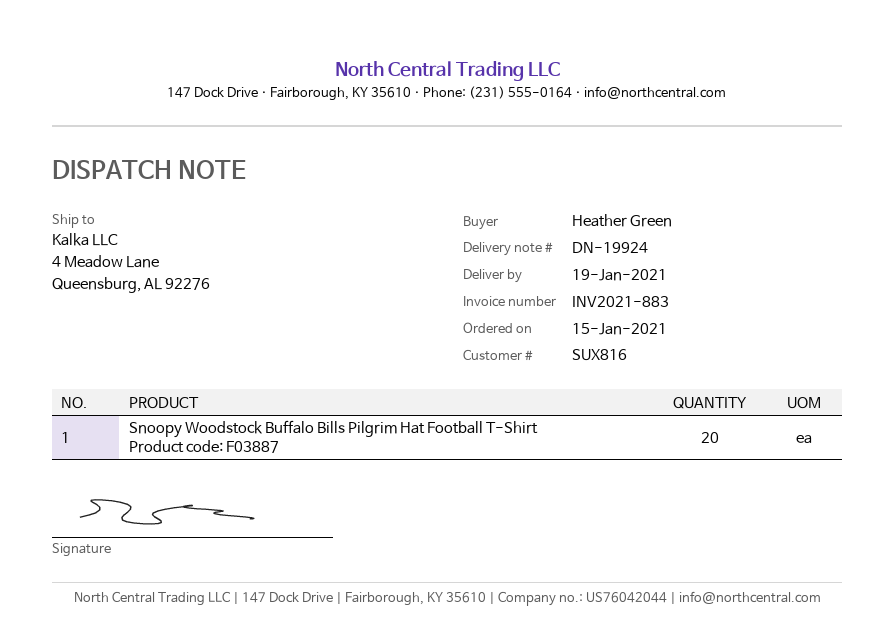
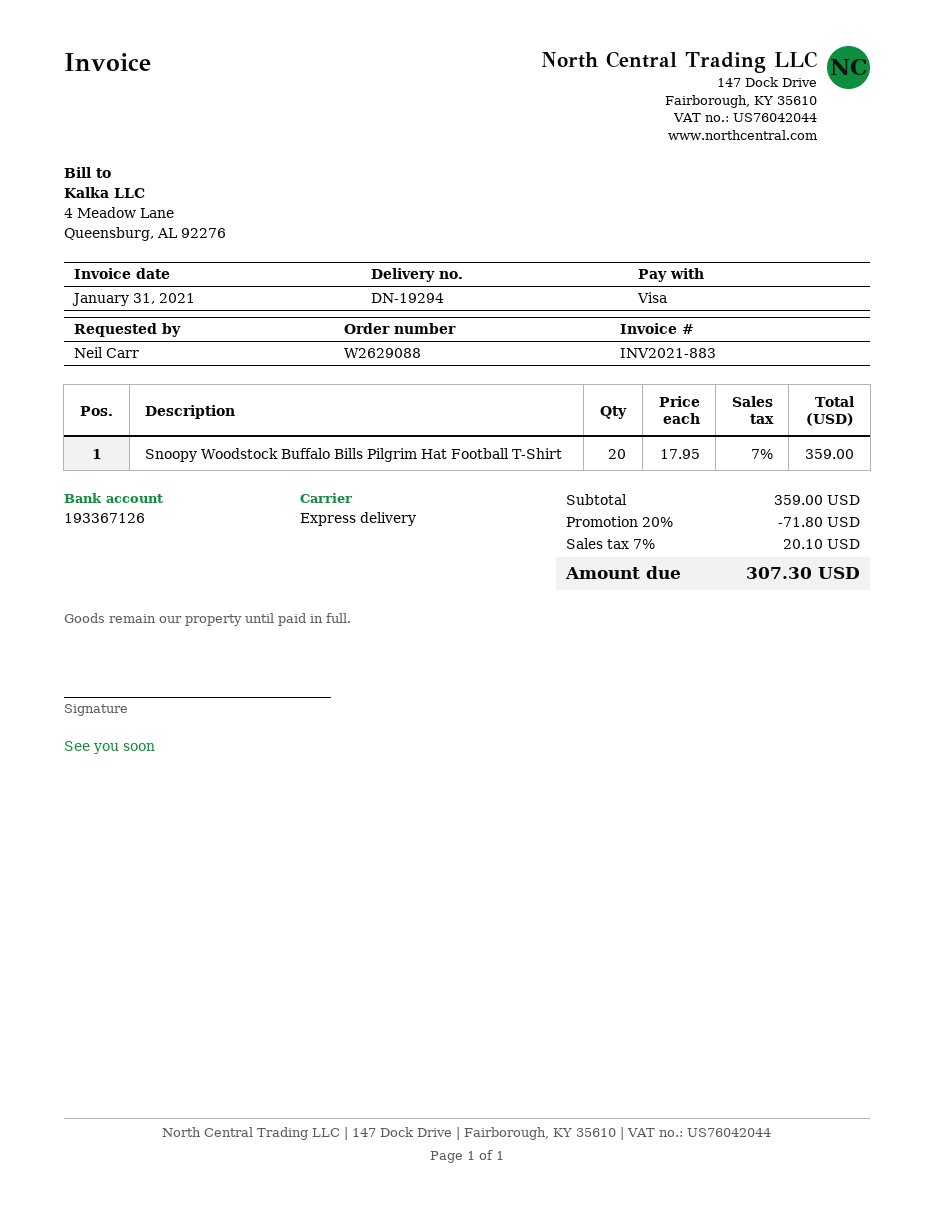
delivery note number: DN-19924 -> DN-19294
ordered by: Heather Green -> Neil Carr

